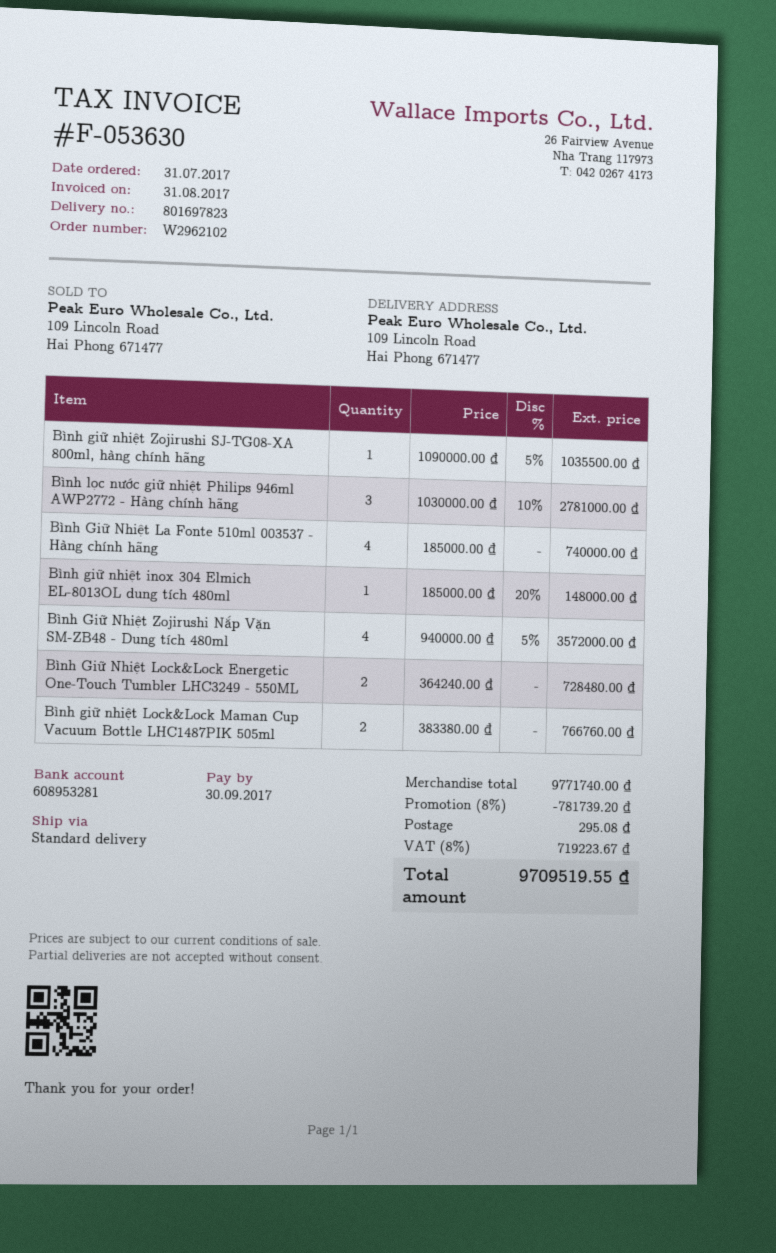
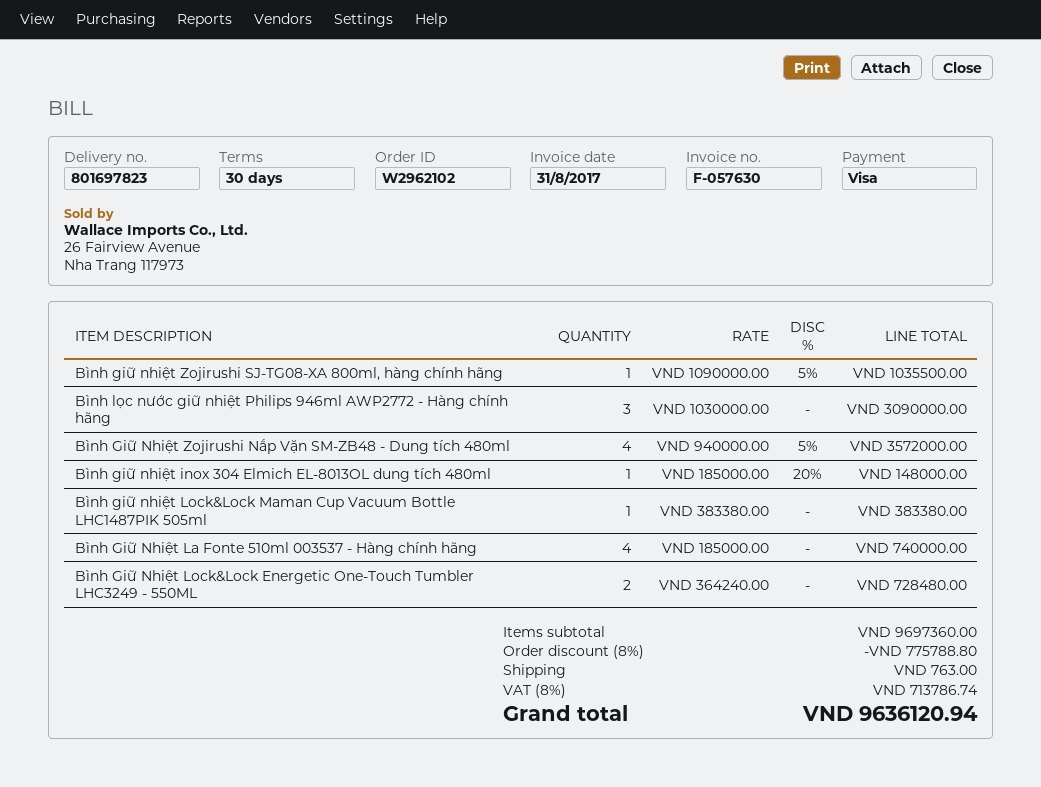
invoice number: F-053630 -> F-057630
Bình lọc nước giữ nhiệt Philips 946ml AWP2772 - Hàng chính hãng: 3 x 1030000.00 - 10% = 2781000.00 -> 3 x 1030000.00 = 3090000.00
Bình giữ nhiệt Lock&Lock Maman Cup Vacuum Bottle LHC1487PIK 505ml: 2 x 383380.00 = 766760.00 -> 1 x 383380.00 = 383380.00
subtotal: 9771740.00 -> 9697360.00
discount: 8% = 781739.20 -> 8% = 775788.80
shipping: 295.08 -> 763.00
tax: 8% = 719223.67 -> 8% = 713786.74
total: 9709519.55 -> 9636120.94

